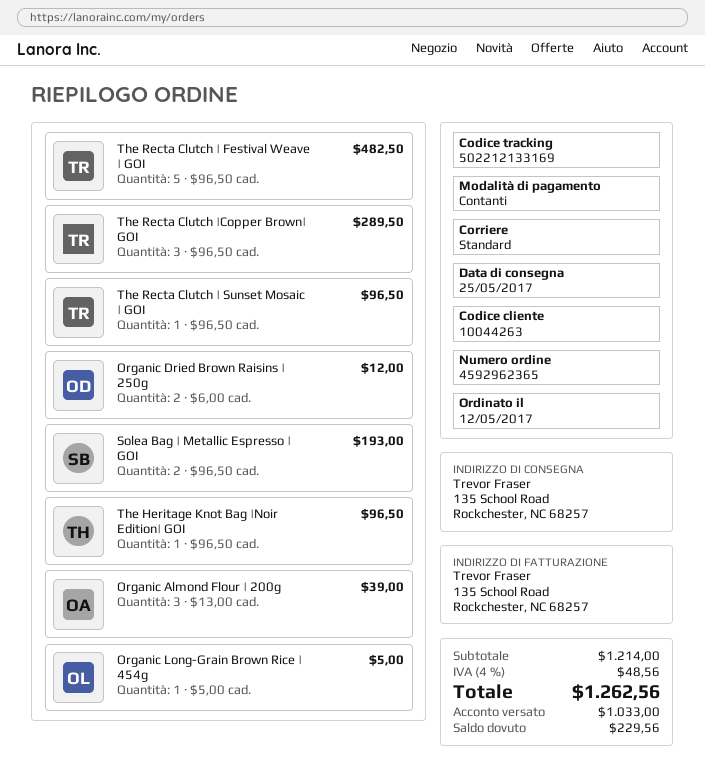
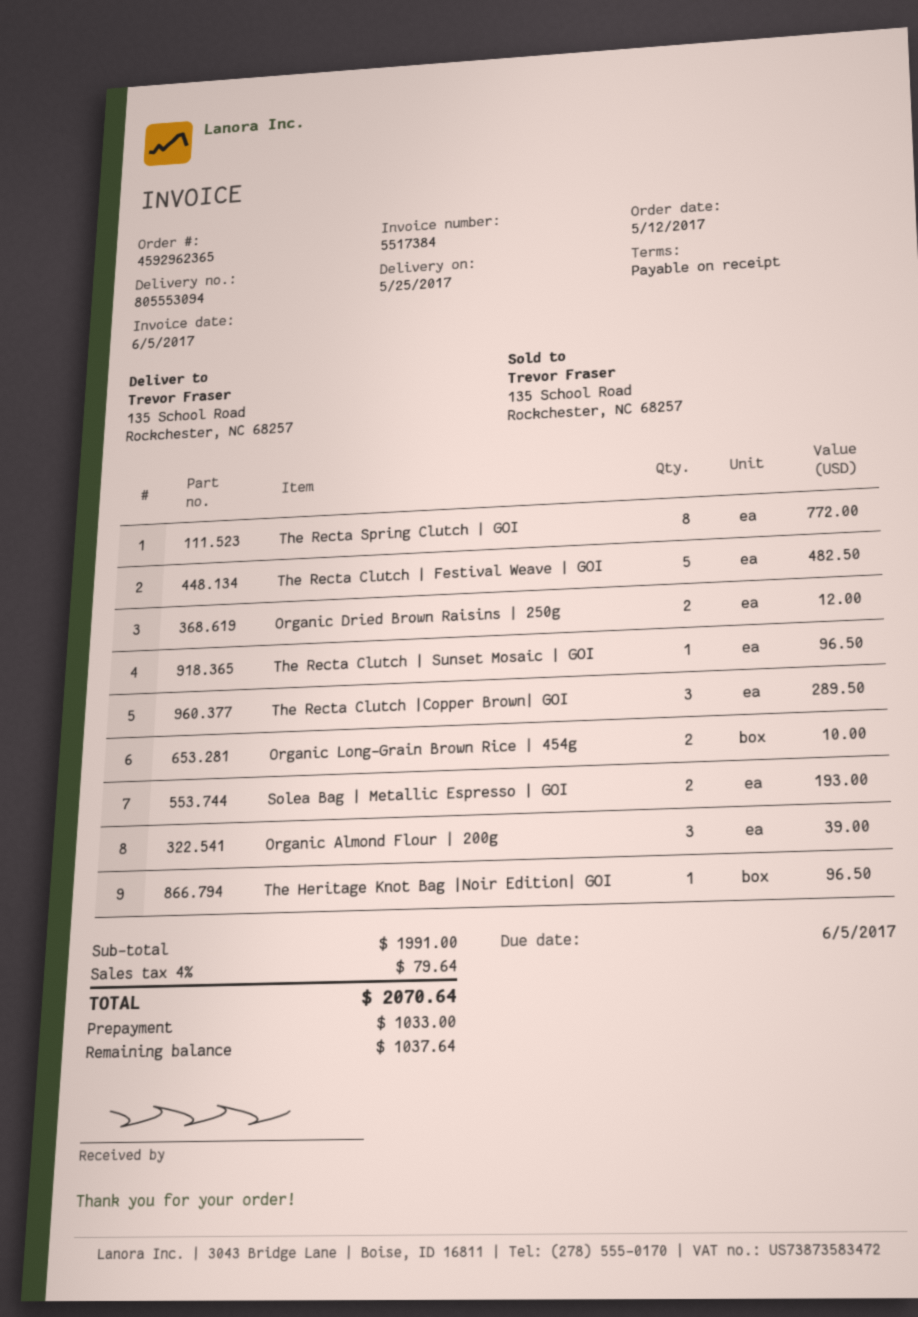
Organic Long-Grain Brown Rice | 454g: 1 for 5.00 -> 2 for 10.00
The Recta Spring Clutch | GOI: none -> 8 for 772.00
subtotal: 1214.00 -> 1991.00
tax: 4% = 48.56 -> 4% = 79.64
total: 1262.56 -> 2070.64
balance: 229.56 -> 1037.64

